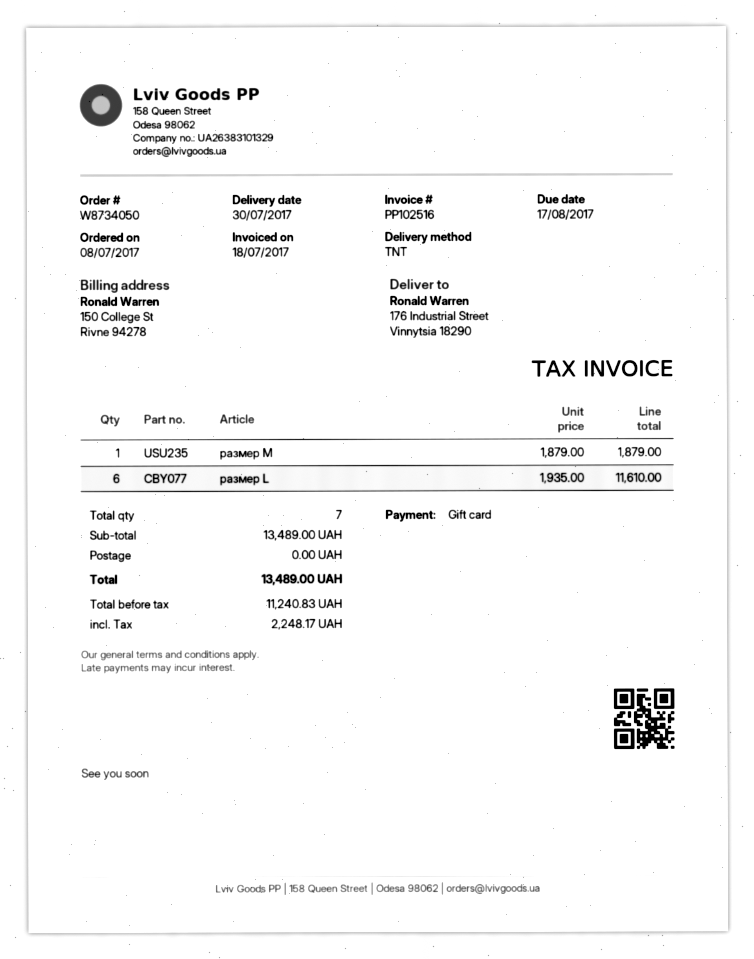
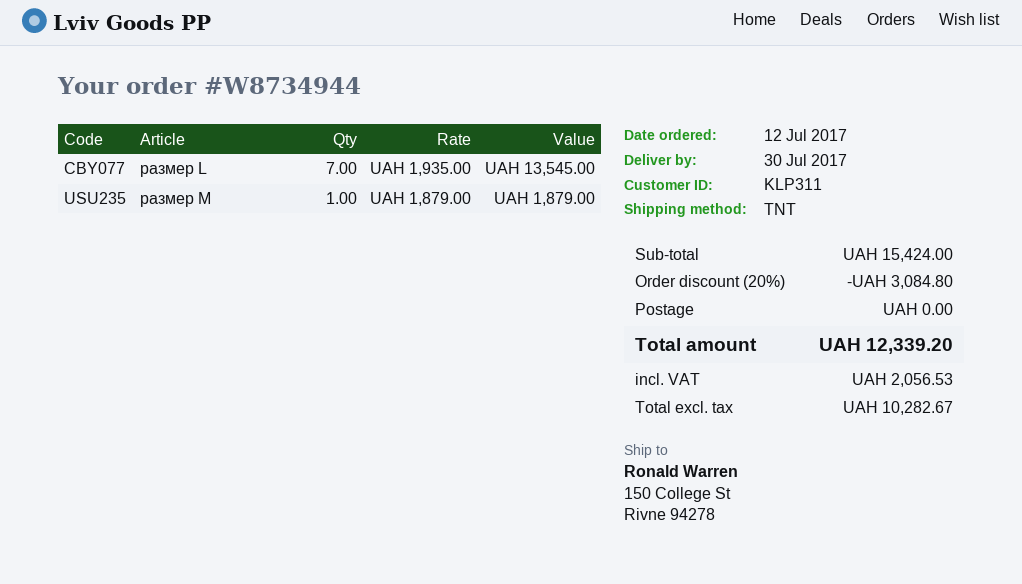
order number: W8734050 -> W8734944
order date: 2017-07-08 -> 2017-07-12
ship to: 176 Industrial Street, Vinnytsia 18290 -> 150 College St, Rivne 94278
размер L: 6 x 1935.00 = 11610.00 -> 7 x 1935.00 = 13545.00
subtotal: 13489.00 -> 15424.00
discount: none -> 20% = 3084.80
net: 11240.83 -> 10282.67
tax: 2248.17 -> 2056.53
total: 13489.00 -> 12339.20

